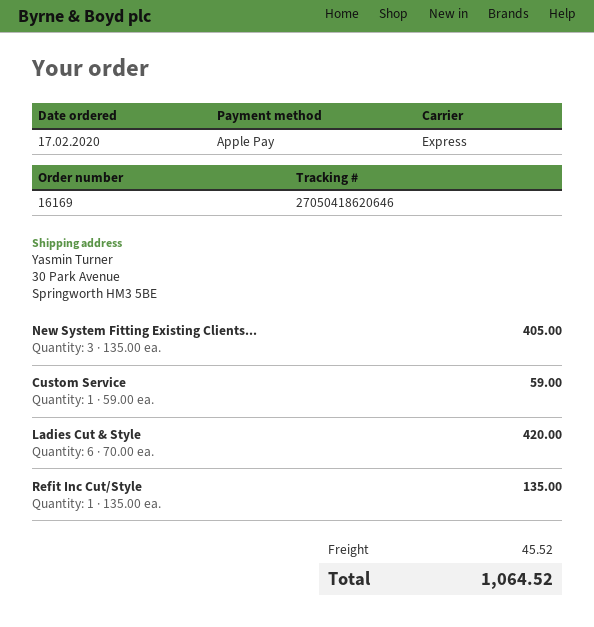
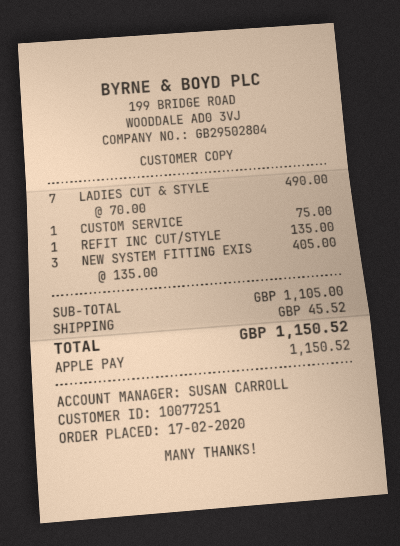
Custom Service: 1 x 59.00 = 59.00 -> 1 x 75.00 = 75.00
Ladies Cut & Style: 6 x 70.00 = 420.00 -> 7 x 70.00 = 490.00
total: 1064.52 -> 1150.52

